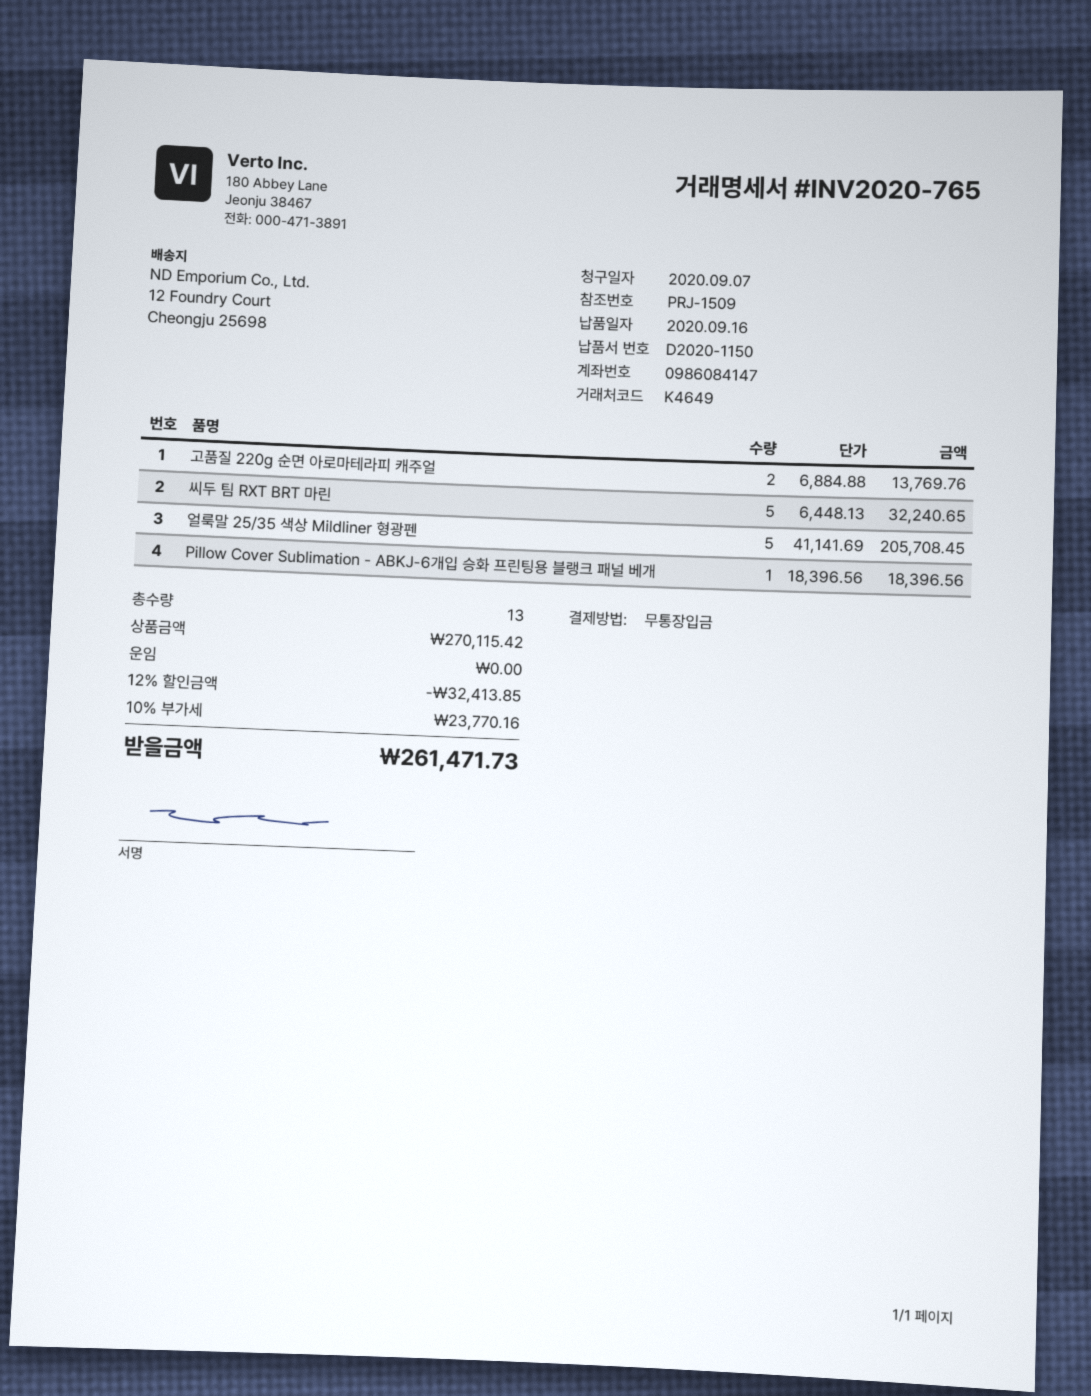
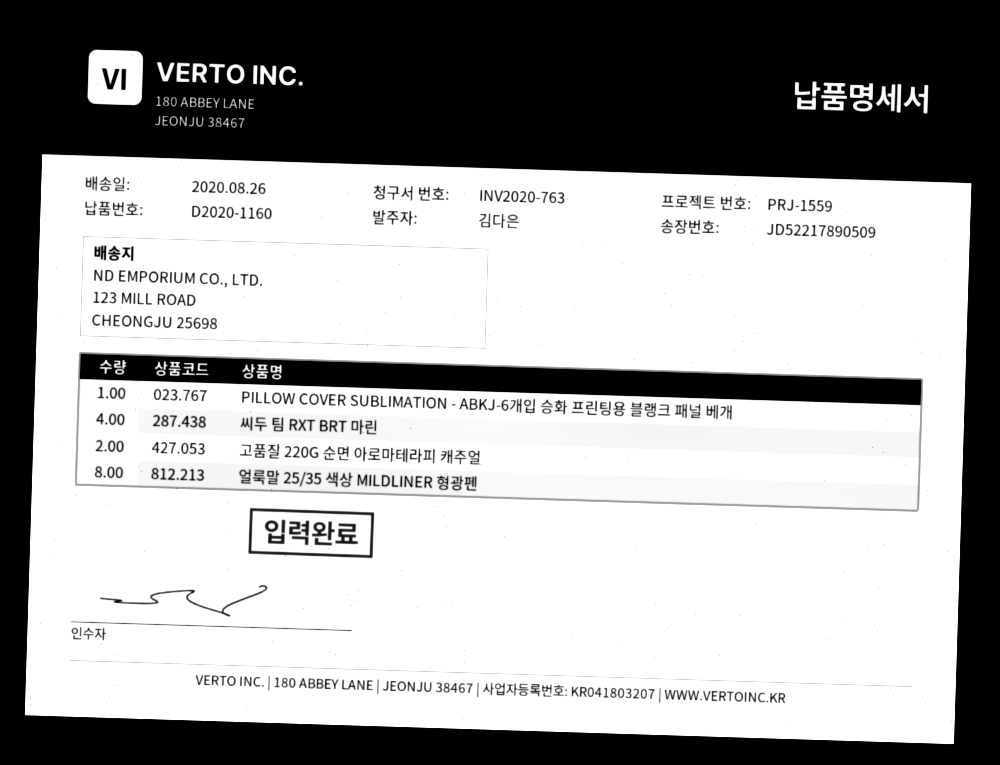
delivery note number: D2020-1150 -> D2020-1160
delivery date: 2020-09-16 -> 2020-08-26
invoice number: INV2020-765 -> INV2020-763
reference: PRJ-1509 -> PRJ-1559
ship to: 12 Foundry Court, Cheongju 25698 -> 123 MILL ROAD, CHEONGJU 25698
씨두 팀 RXT BRT 마린: 5 -> 4
얼룩말 25/35 색상 Mildliner 형광펜: 5 -> 8

